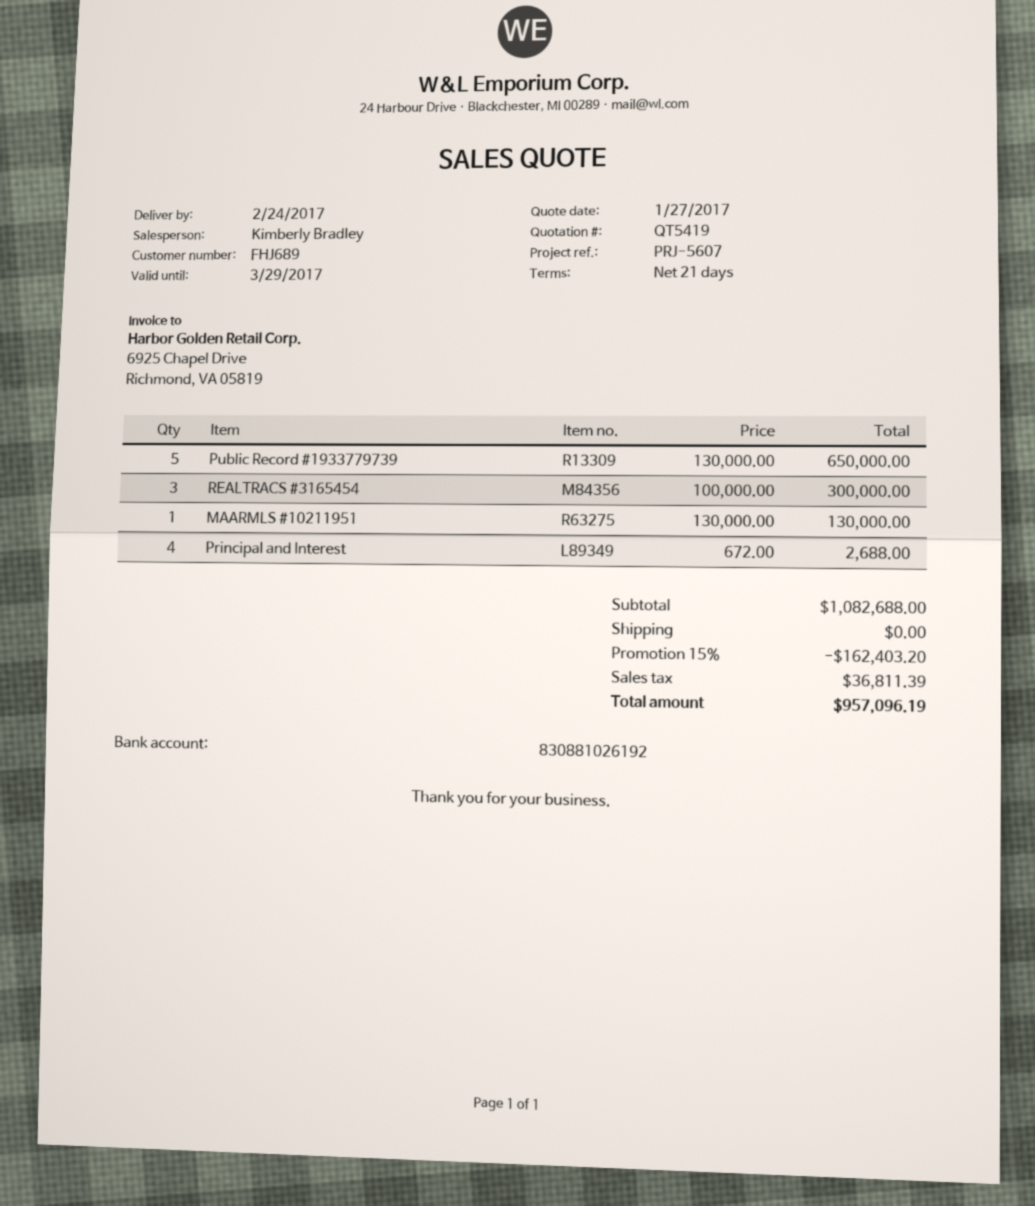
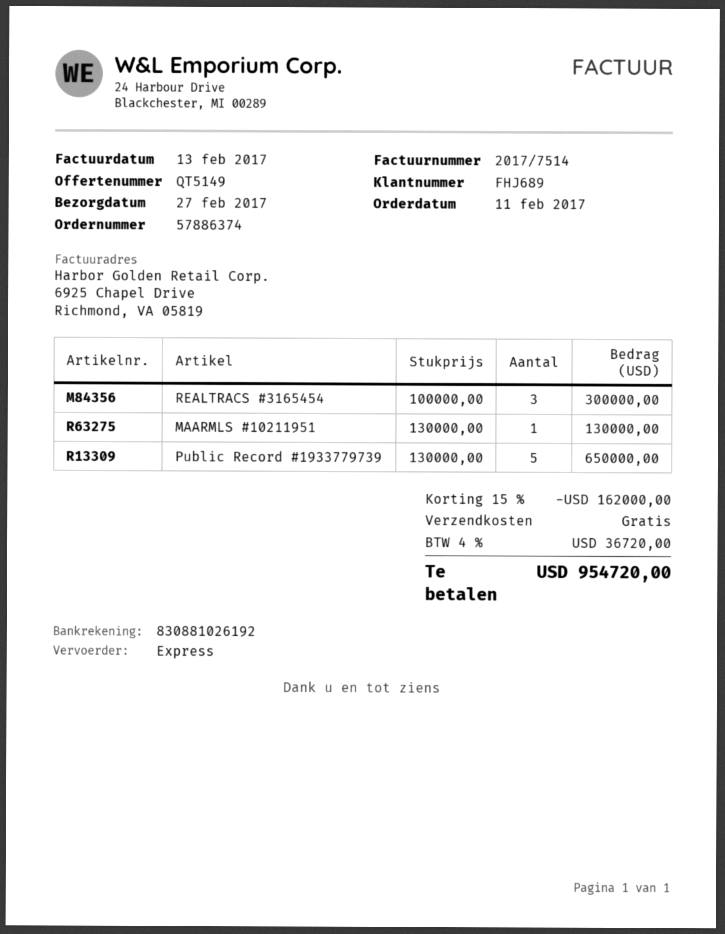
quote number: QT5419 -> QT5149
delivery date: 2017-02-24 -> 2017-02-27
Principal and Interest: 4 x 672.00 = 2688.00 -> none
discount: 15% = 162403.20 -> 15% = 162000.00
tax: 36811.39 -> 36720.00
total: 957096.19 -> 954720.00

